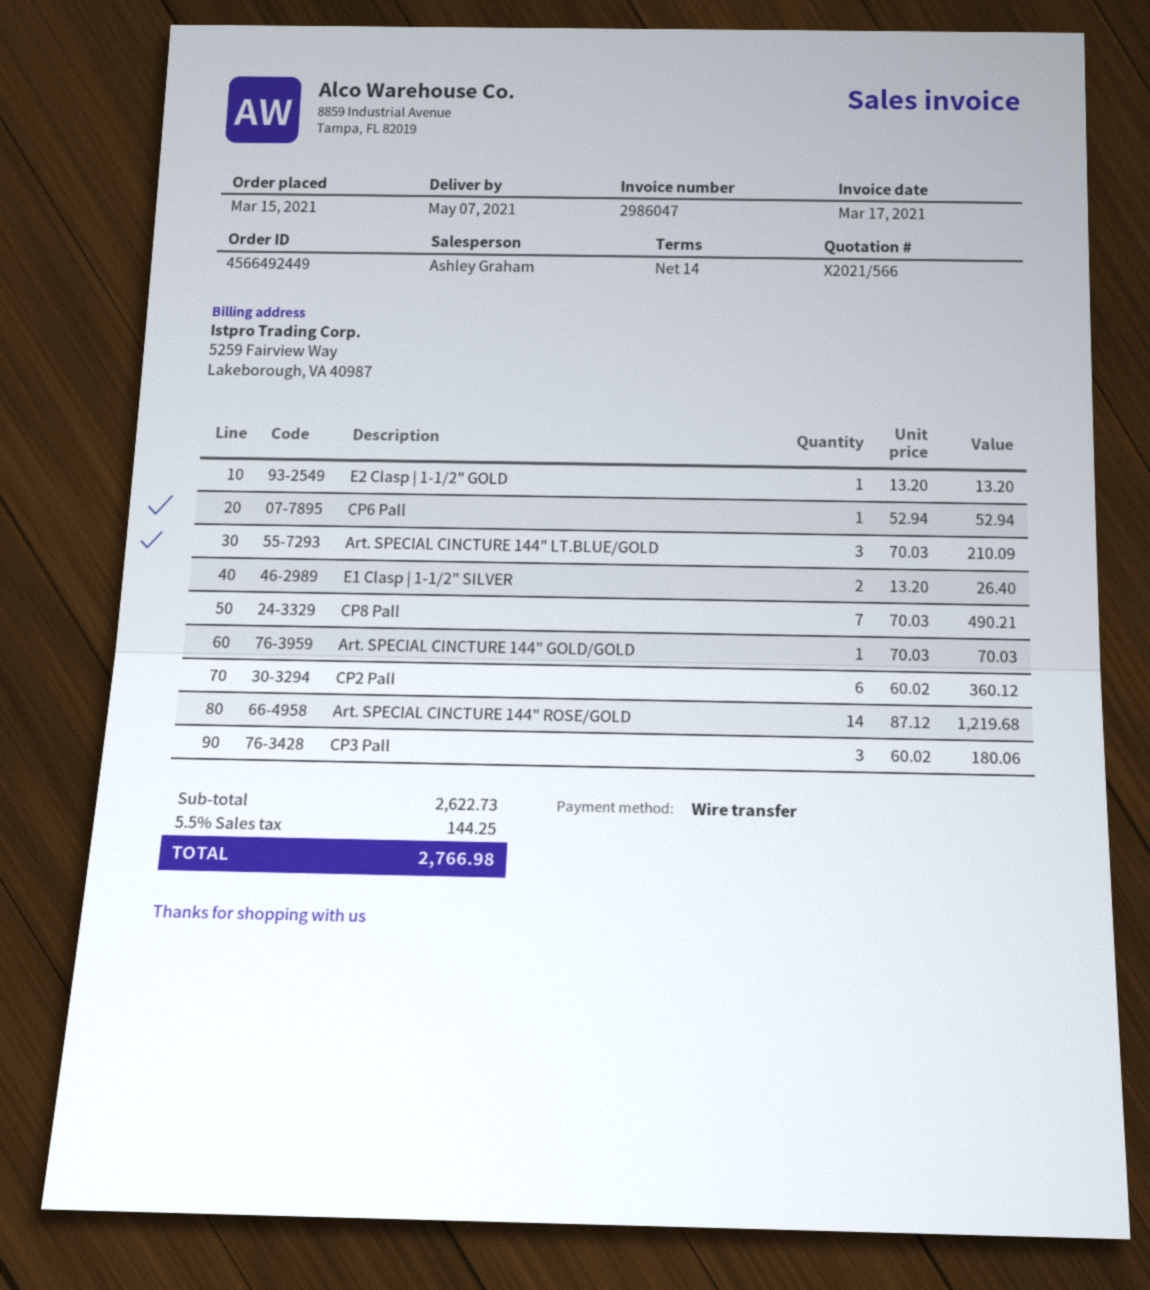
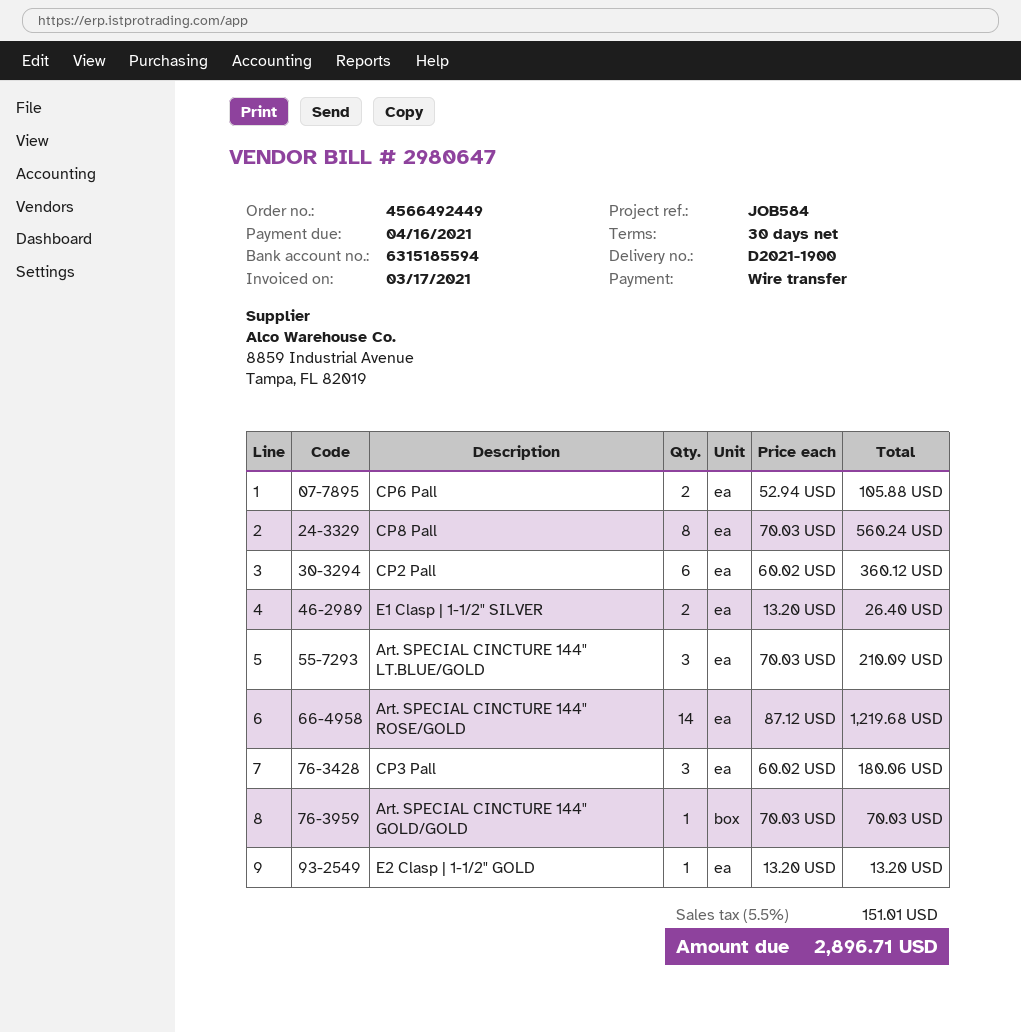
invoice number: 2986047 -> 2980647
payment terms: 14 days -> 30 days
CP6 Pall: 1 x 52.94 = 52.94 -> 2 x 52.94 = 105.88
CP8 Pall: 7 x 70.03 = 490.21 -> 8 x 70.03 = 560.24
tax: 5.5% = 144.25 -> 5.5% = 151.01
total: 2766.98 -> 2896.71

